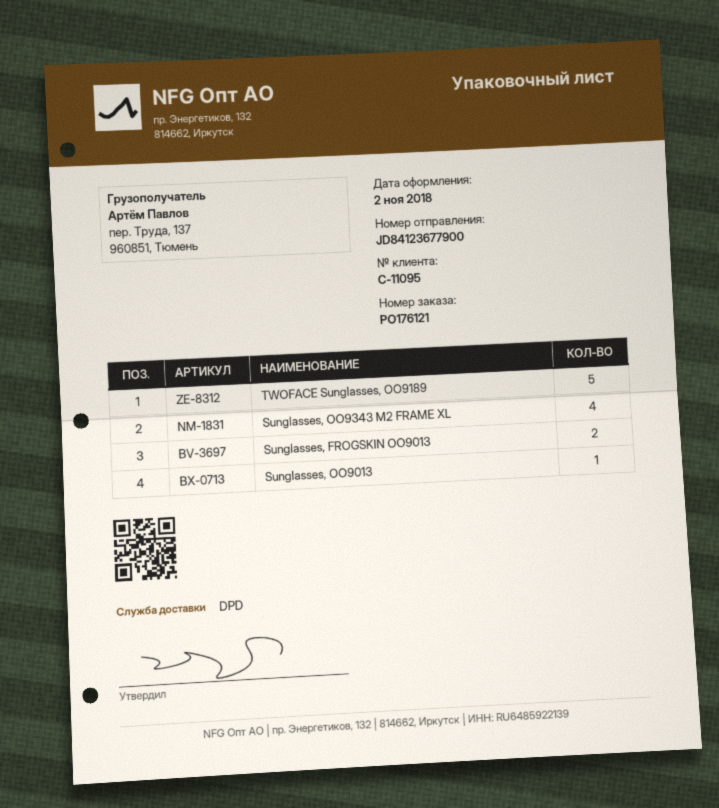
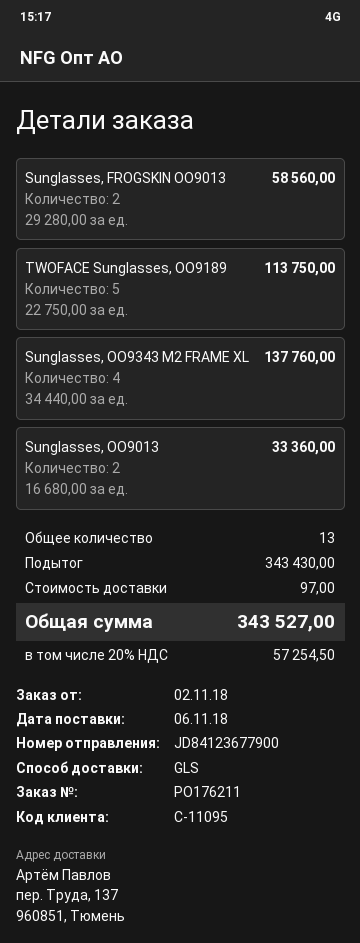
order number: PO176121 -> PO176211
shipping method: DPD -> GLS
Sunglasses, OO9013: 1 -> 2

